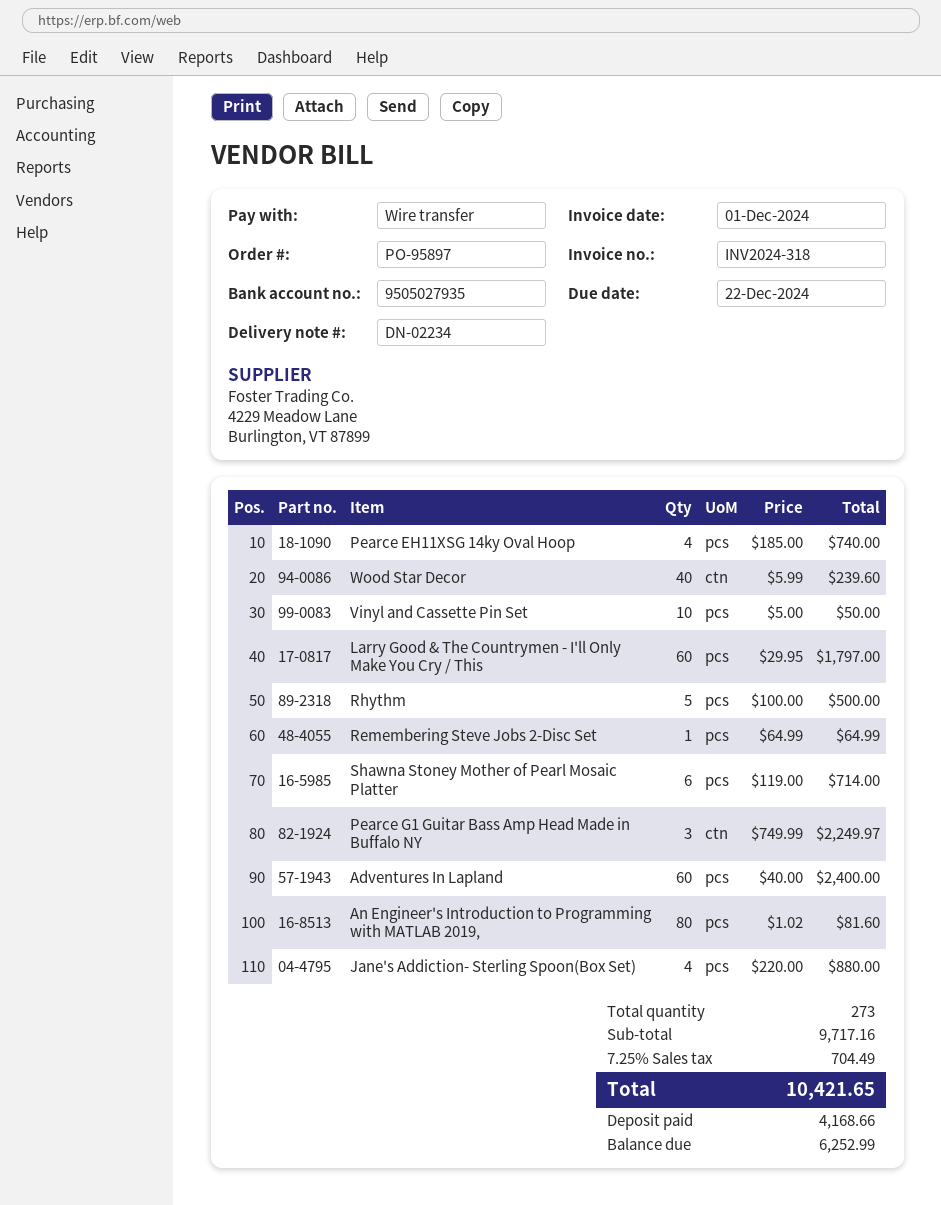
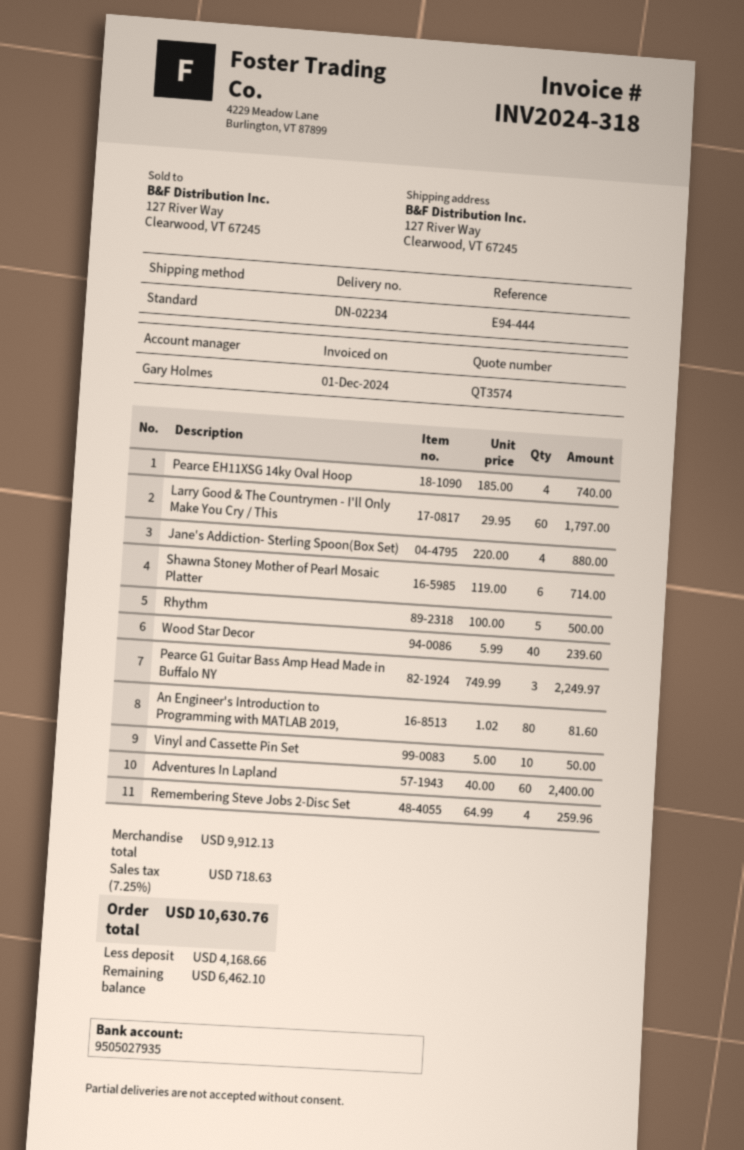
Remembering Steve Jobs 2-Disc Set: 1 x 64.99 = 64.99 -> 4 x 64.99 = 259.96
subtotal: 9717.16 -> 9912.13
tax: 7.25% = 704.49 -> 7.25% = 718.63
total: 10421.65 -> 10630.76
balance: 6252.99 -> 6462.10

